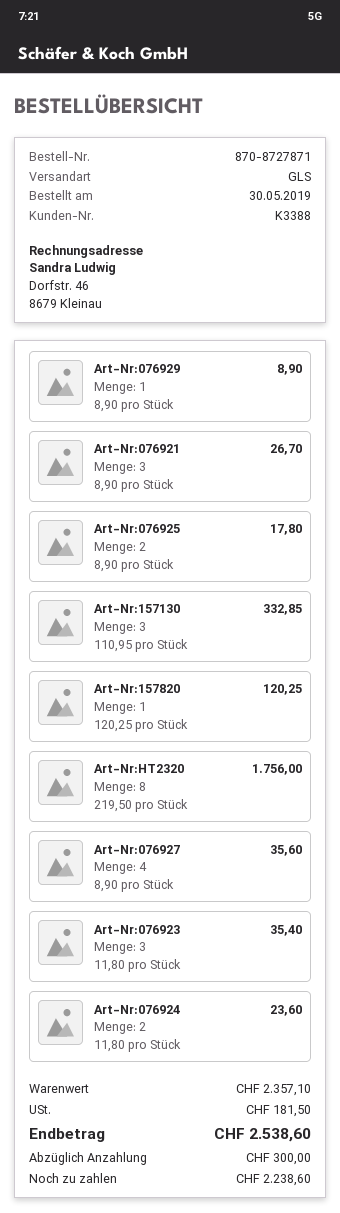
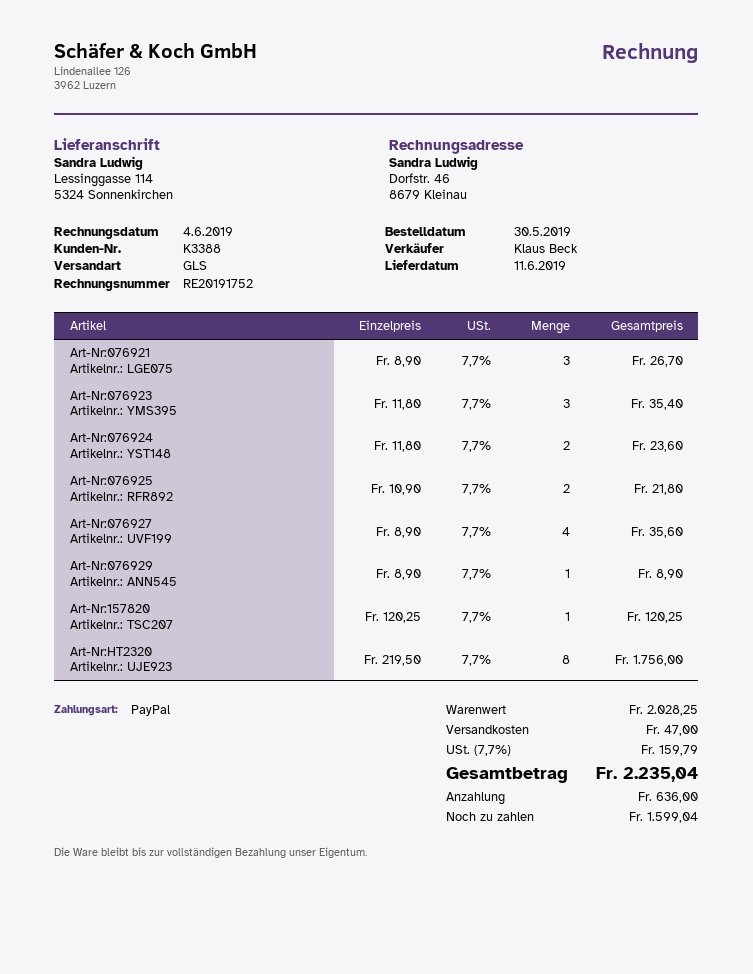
Art-Nr:076925: 2 x 8.90 = 17.80 -> 2 x 10.90 = 21.80
Art-Nr:157130: 3 x 110.95 = 332.85 -> none
subtotal: 2357.10 -> 2028.25
shipping: none -> 47.00
tax: 181.50 -> 159.79
total: 2538.60 -> 2235.04
deposit: 300.00 -> 636.00
balance: 2238.60 -> 1599.04

